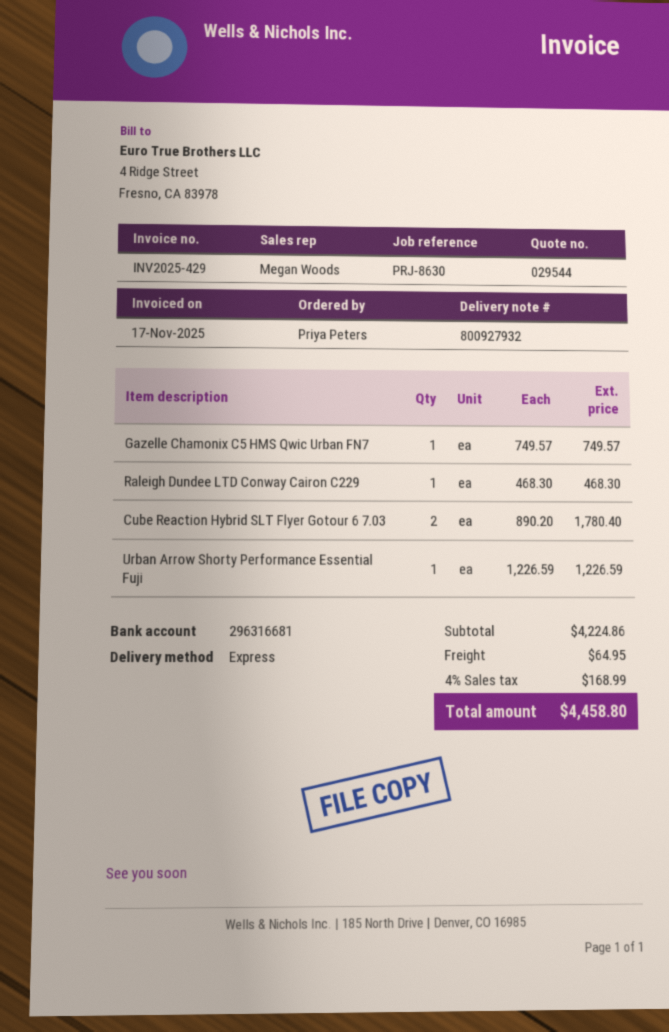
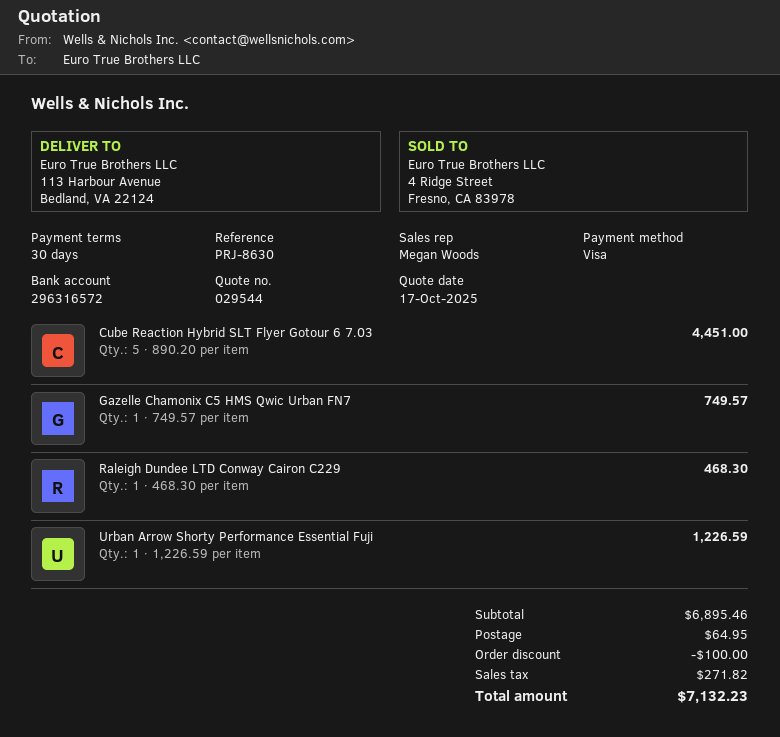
bank account: 296316681 -> 296316572
Cube Reaction Hybrid SLT Flyer Gotour 6 7.03: 2 x 890.20 = 1780.40 -> 5 x 890.20 = 4451.00
subtotal: 4224.86 -> 6895.46
discount: none -> 100.00
tax: 168.99 -> 271.82
total: 4458.80 -> 7132.23

